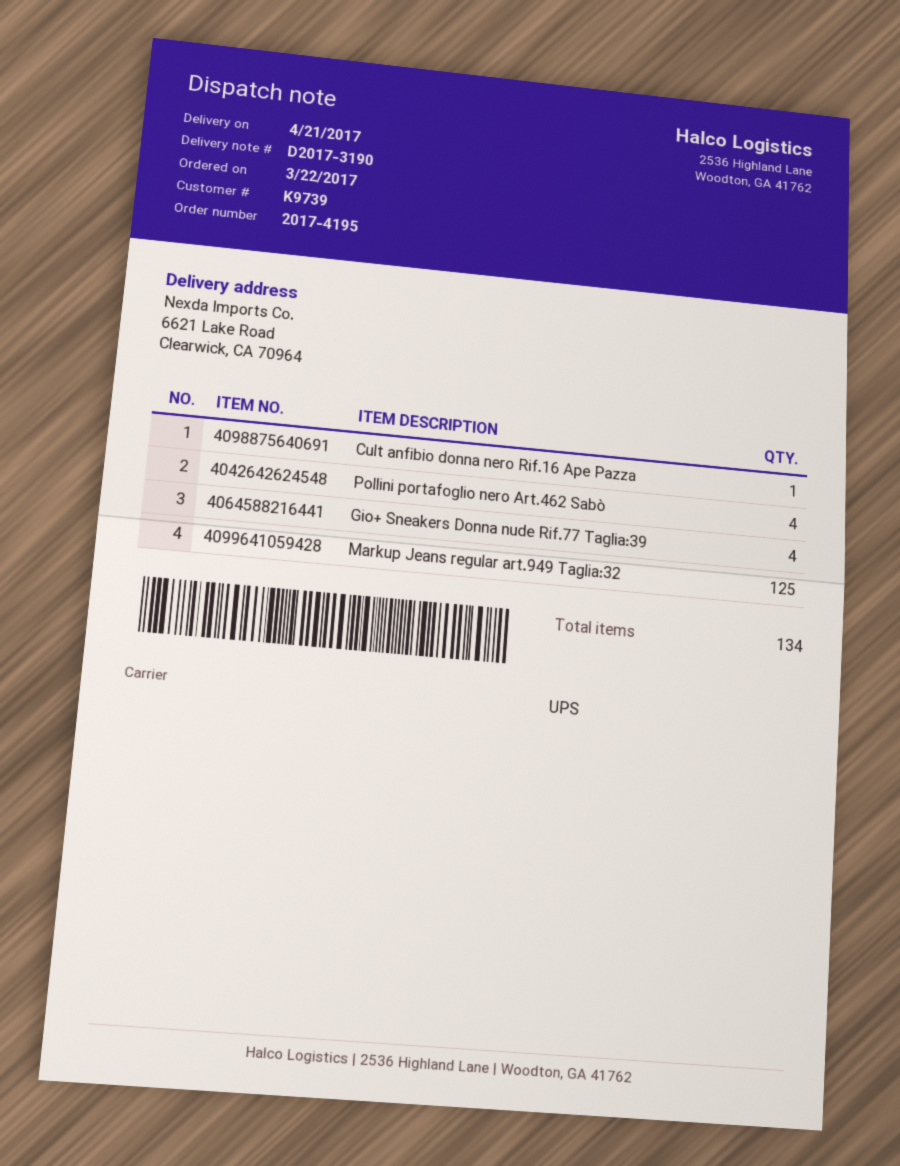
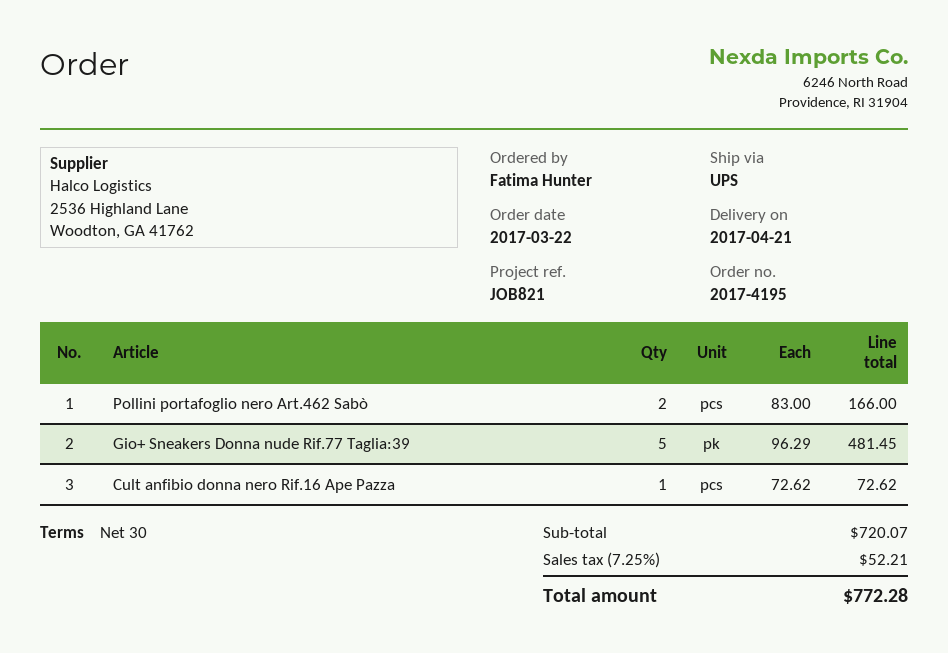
Pollini portafoglio nero Art.462 Sabò: 4 -> 2
Gio+ Sneakers Donna nude Rif.77 Taglia:39: 4 -> 5
Markup Jeans regular art.949 Taglia:32: 125 -> none

